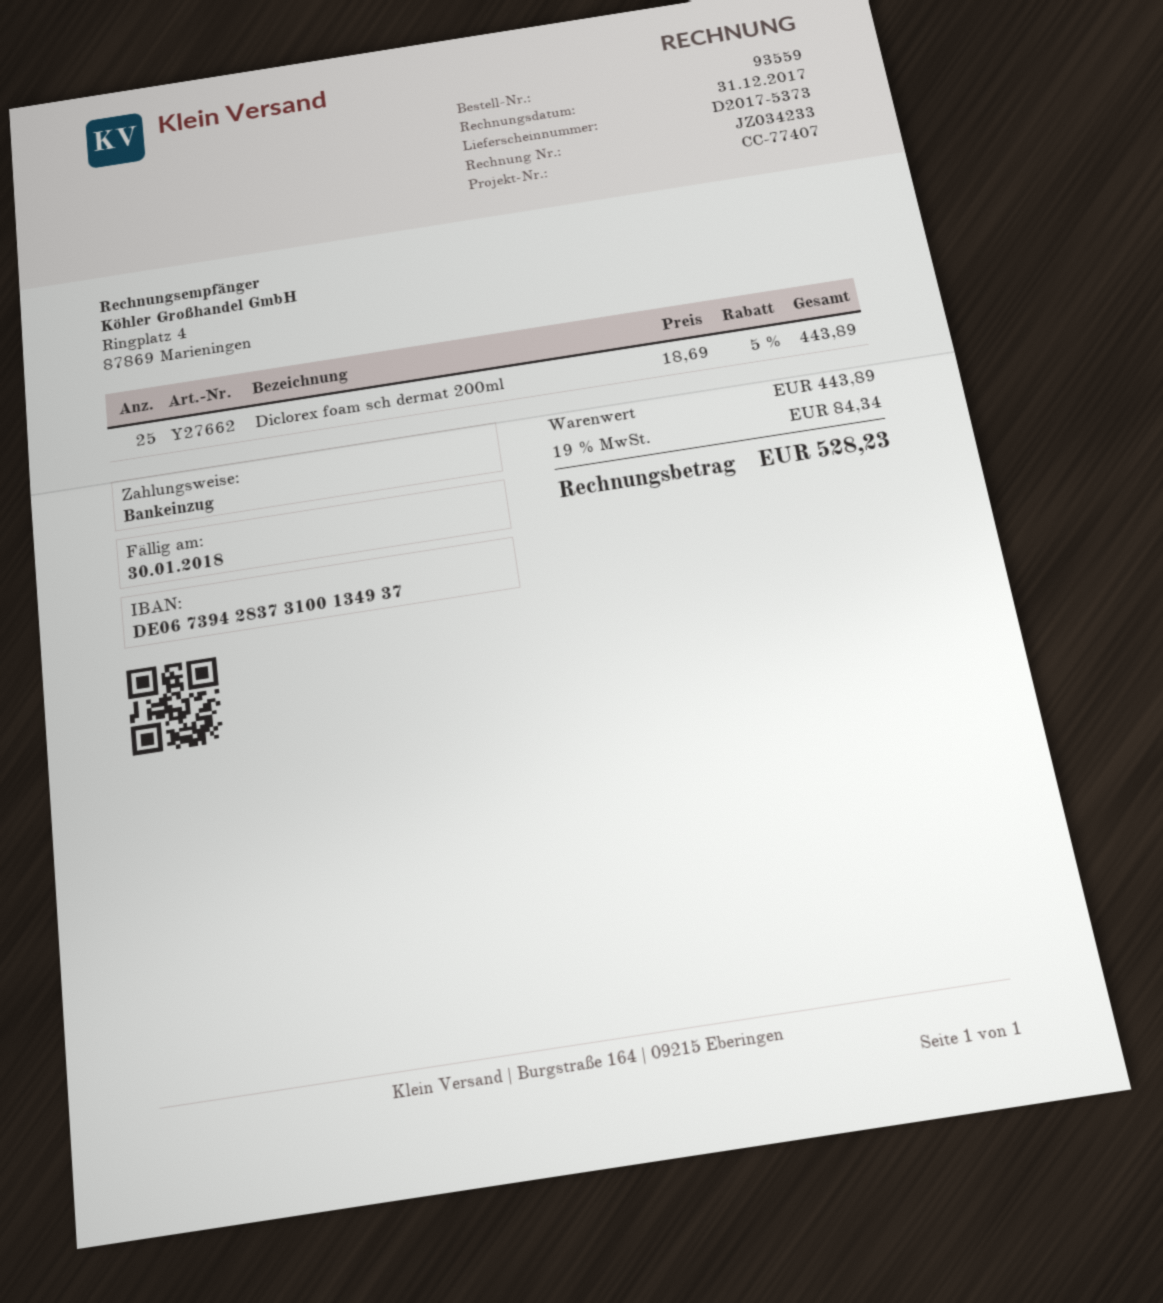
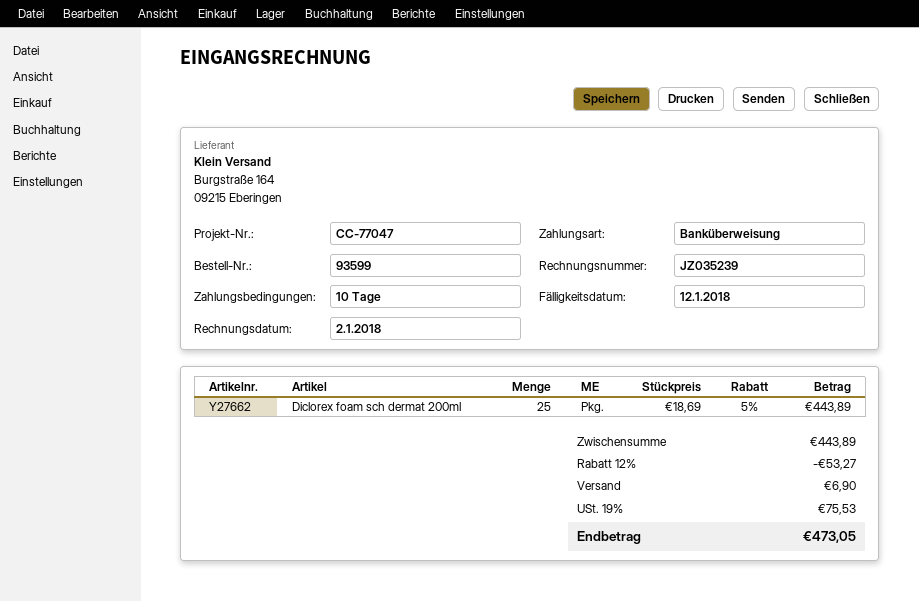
order number: 93559 -> 93599
invoice number: JZ034233 -> JZ035239
invoice date: 2017-12-31 -> 2018-01-02
due date: 2018-01-30 -> 2018-01-12
reference: CC-77407 -> CC-77047
payment method: direct debit -> bank transfer
discount: none -> 12% = 53.27
shipping: none -> 6.90
tax: 19% = 84.34 -> 19% = 75.53
total: 528.23 -> 473.05

